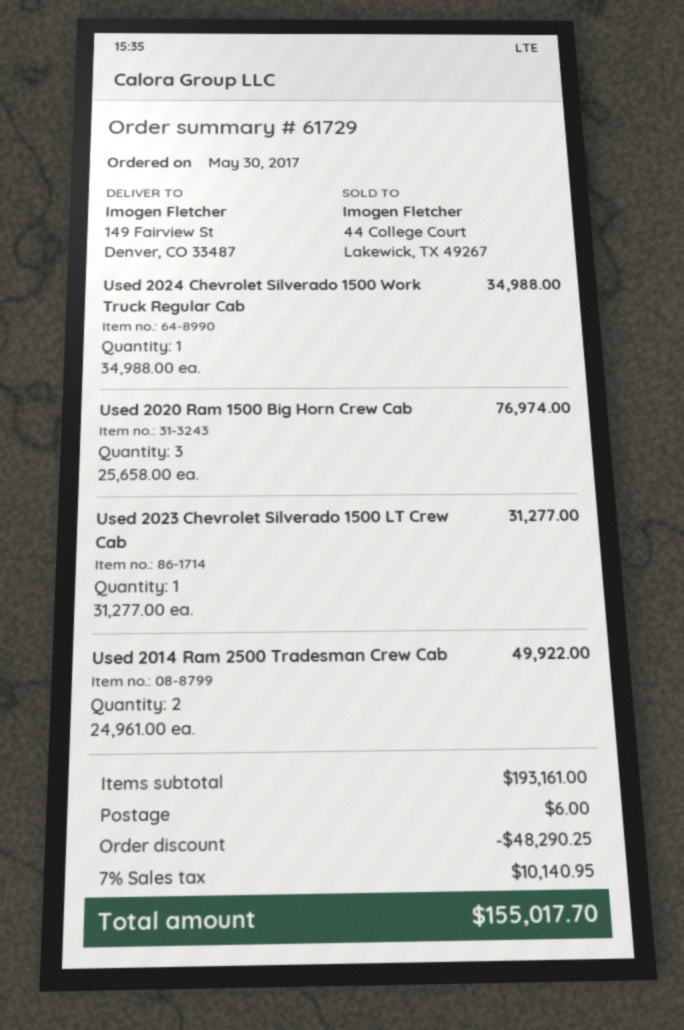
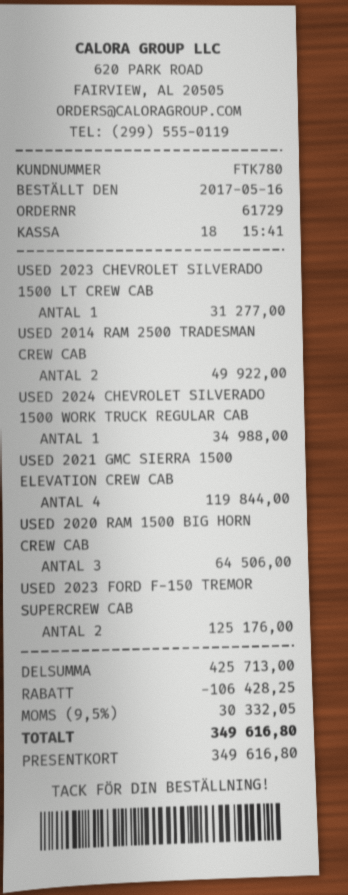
order date: 2017-05-30 -> 2017-05-16
Used 2020 Ram 1500 Big Horn Crew Cab: 3 for 76974.00 -> 3 for 64506.00
USED 2021 GMC SIERRA 1500 ELEVATION CREW CAB: none -> 4 for 119844.00
USED 2023 FORD F-150 TREMOR SUPERCREW CAB: none -> 2 for 125176.00
subtotal: 193161.00 -> 425713.00
discount: 48290.25 -> 106428.25
shipping: 6.00 -> none
tax: 7% = 10140.95 -> 9.5% = 30332.05
total: 155017.70 -> 349616.80

